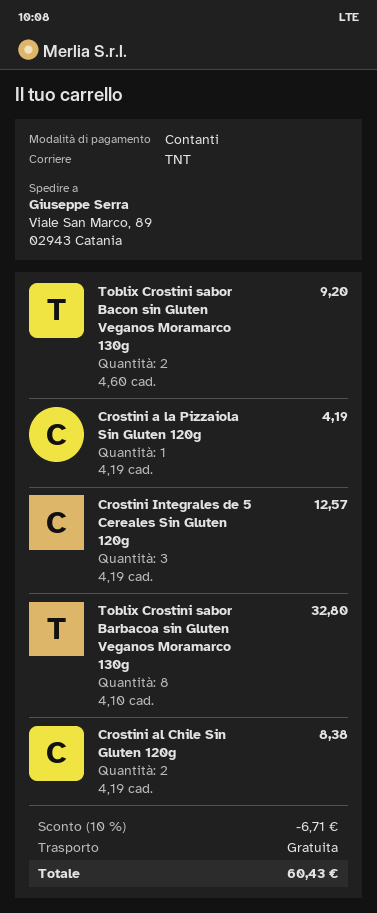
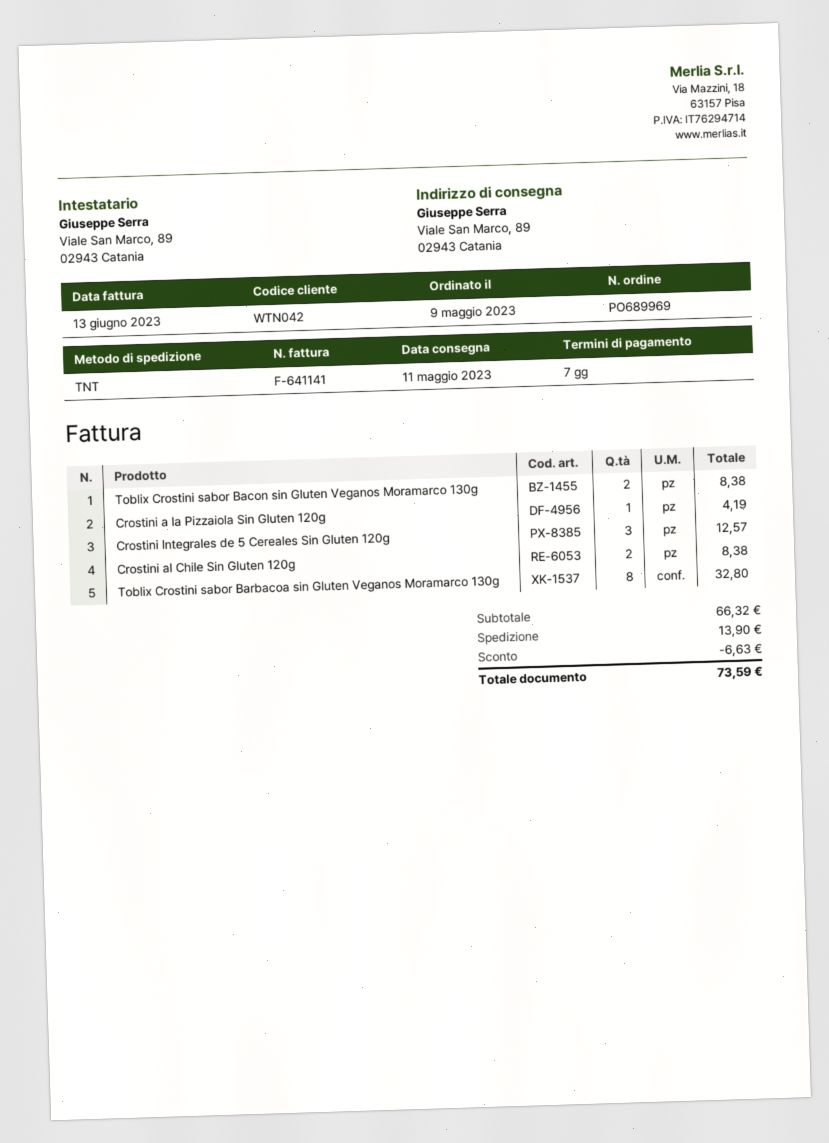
Toblix Crostini sabor Bacon sin Gluten Veganos Moramarco 130g: 2 for 9.20 -> 2 for 8.38
discount: 6.71 -> 6.63
shipping: 0.00 -> 13.90
total: 60.43 -> 73.59

